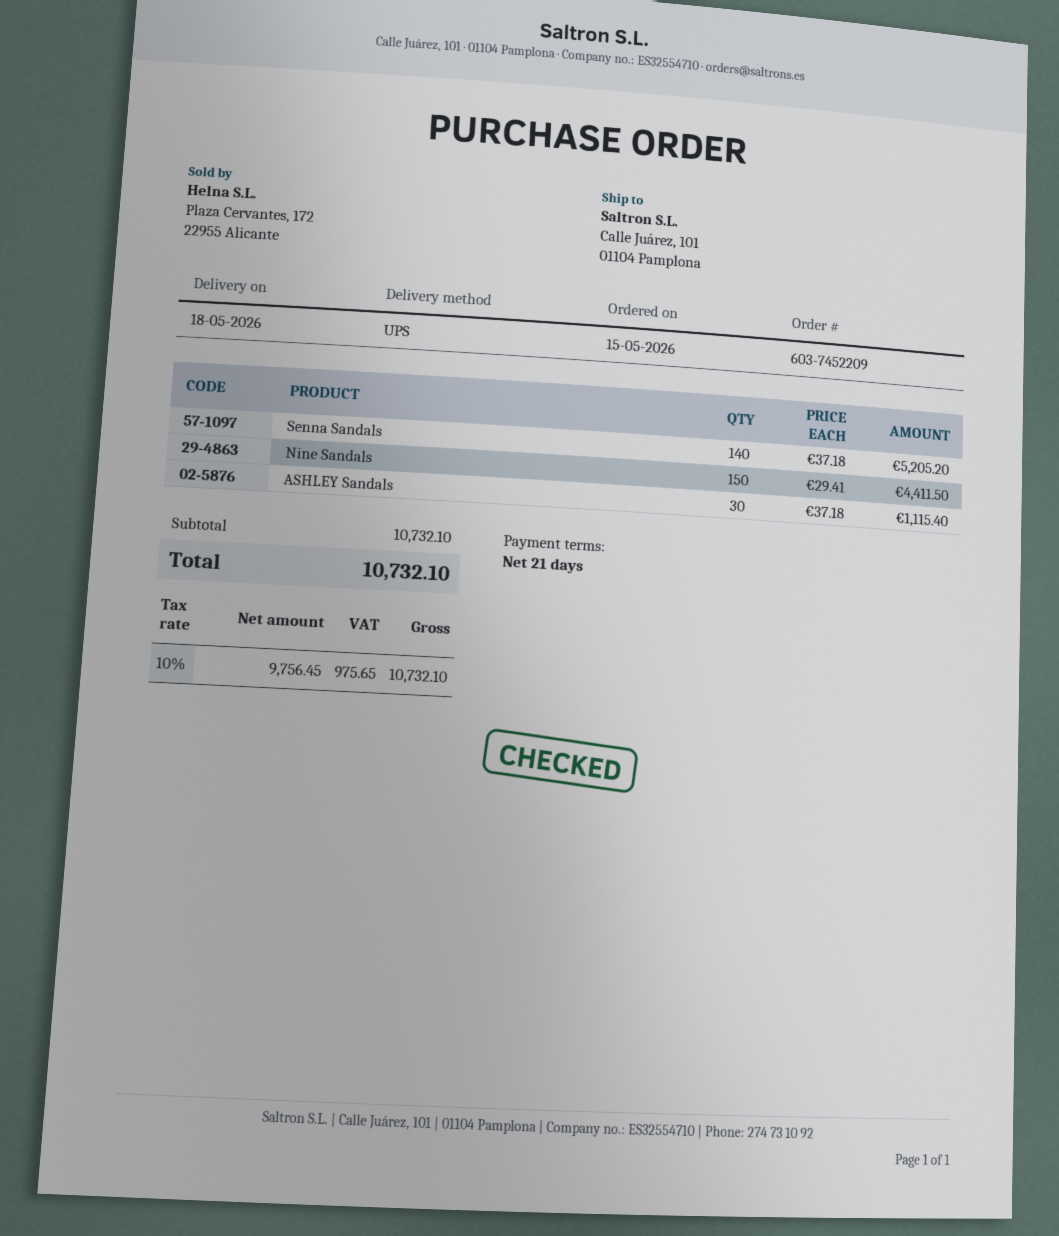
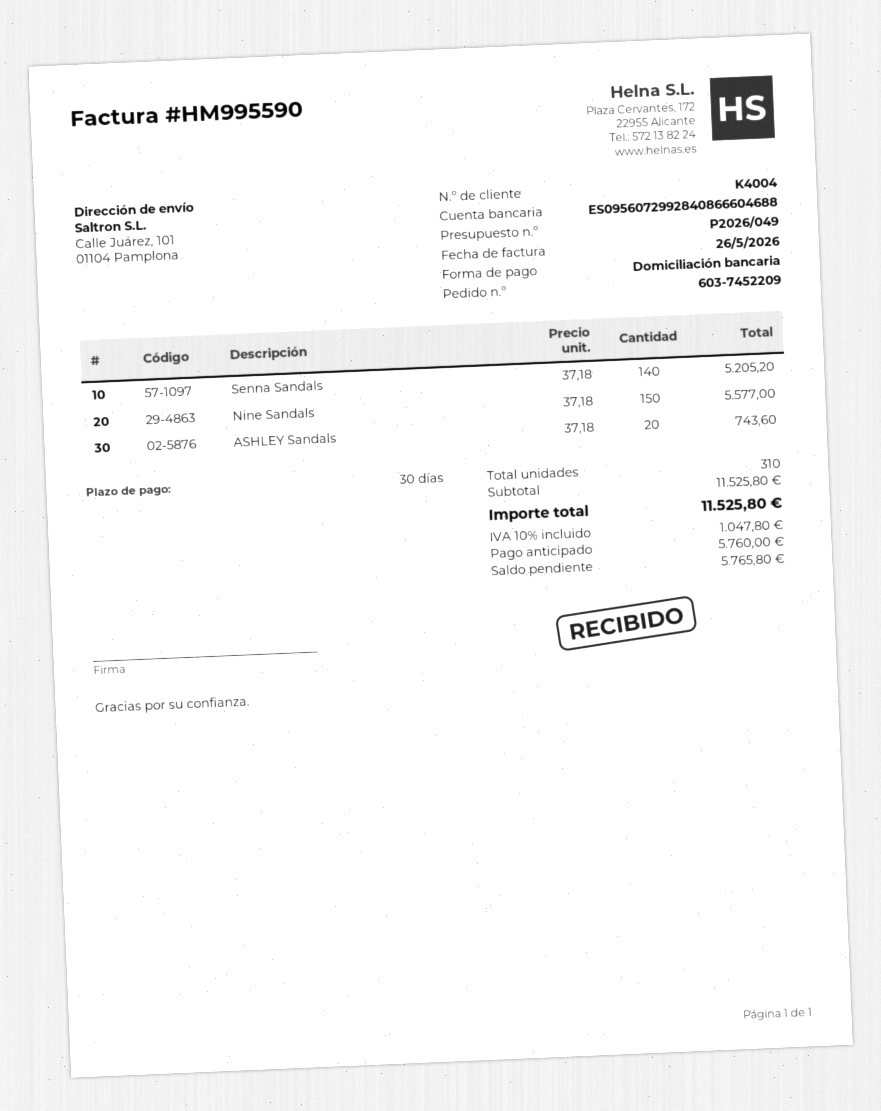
payment terms: 21 days -> 30 days
Nine Sandals: 150 x 29.41 = 4411.50 -> 150 x 37.18 = 5577.00
ASHLEY Sandals: 30 x 37.18 = 1115.40 -> 20 x 37.18 = 743.60
subtotal: 10732.10 -> 11525.80
tax: 10% = 975.65 -> 10% = 1047.80
total: 10732.10 -> 11525.80

